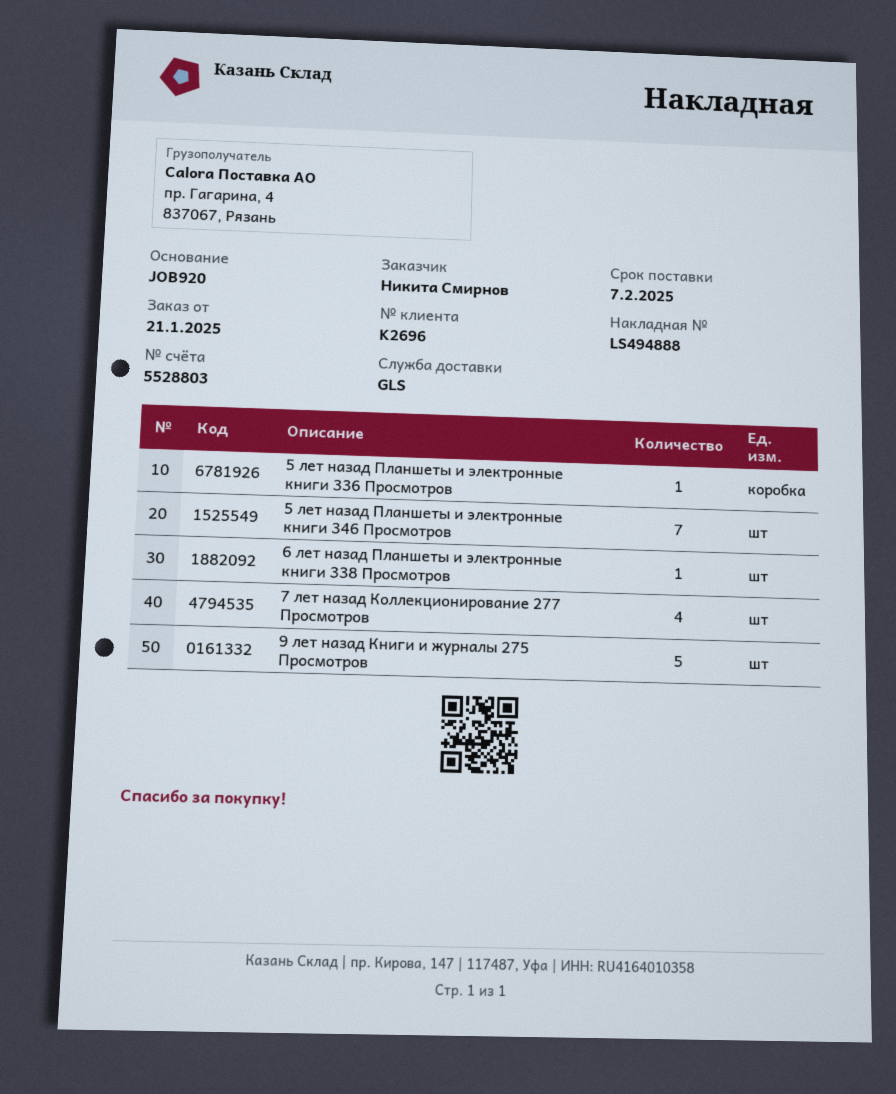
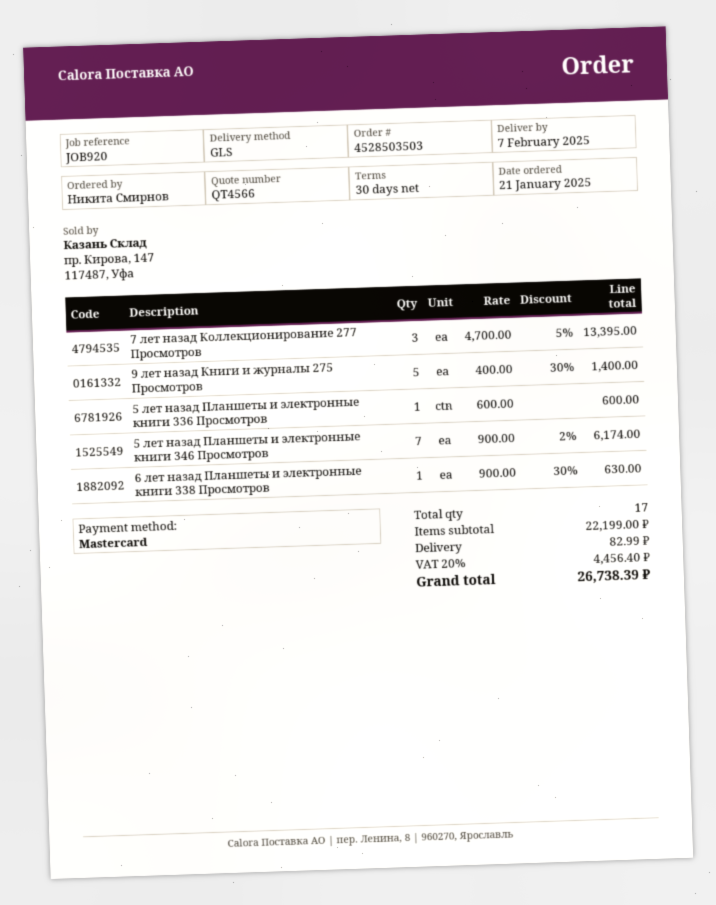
7 лет назад Коллекционирование 277 Просмотров: 4 -> 3

